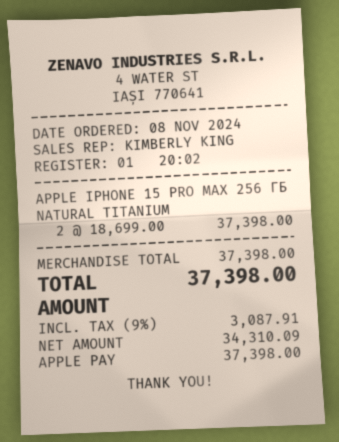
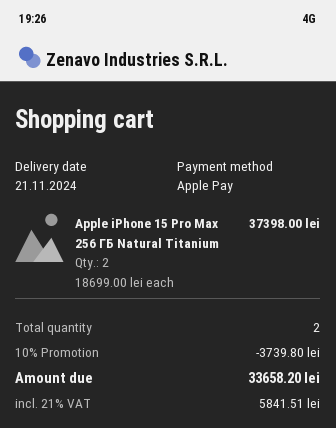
discount: none -> 10% = 3739.80
tax: 9% = 3087.91 -> 21% = 5841.51
total: 37398.00 -> 33658.20

